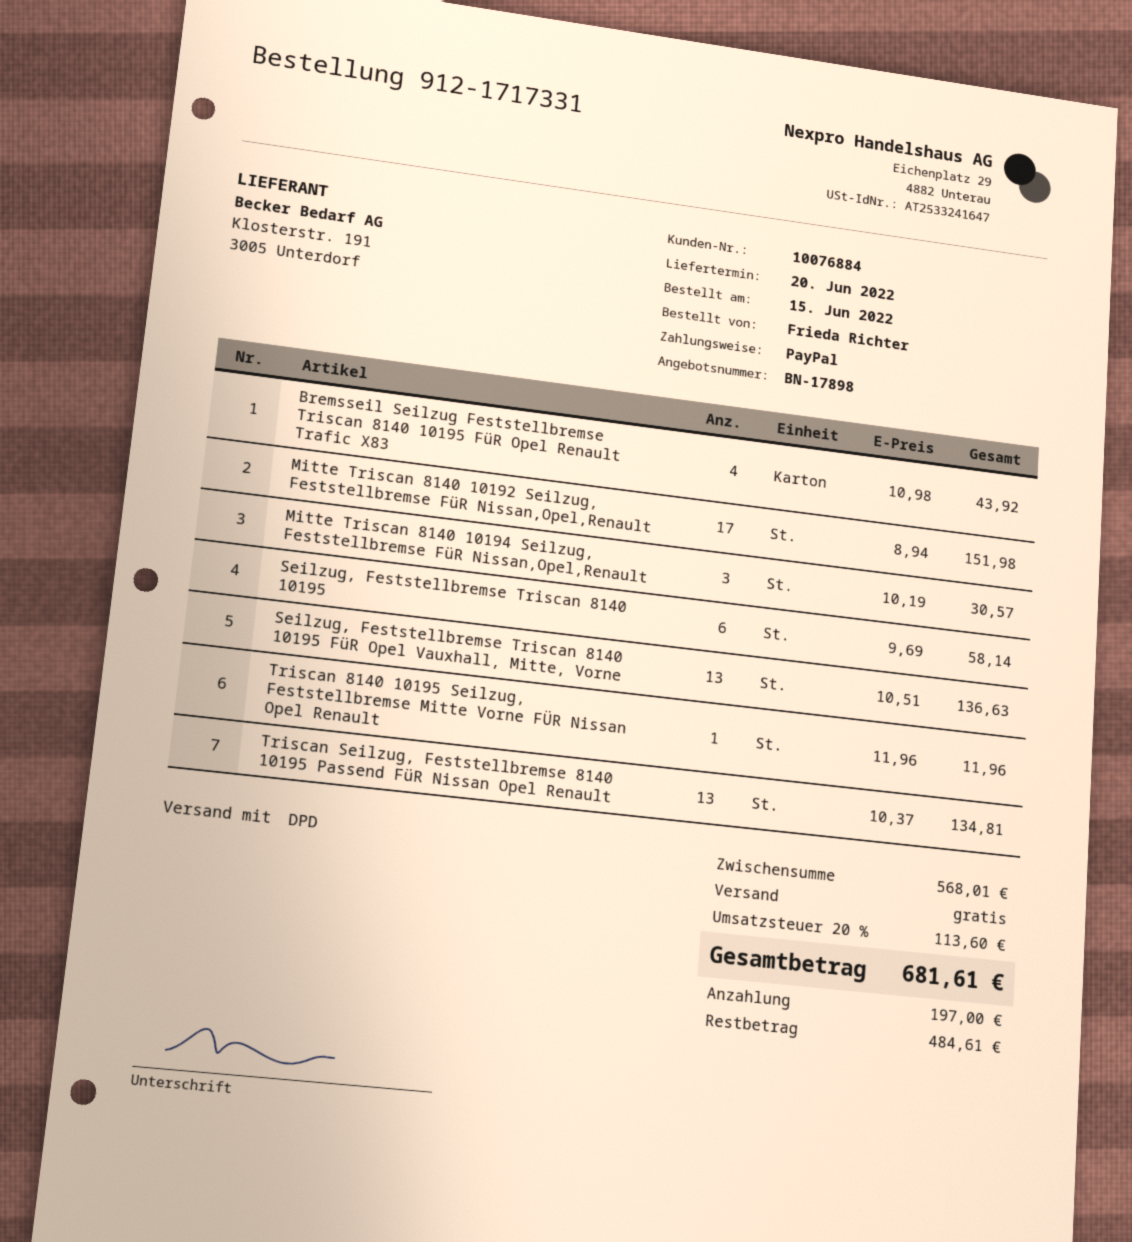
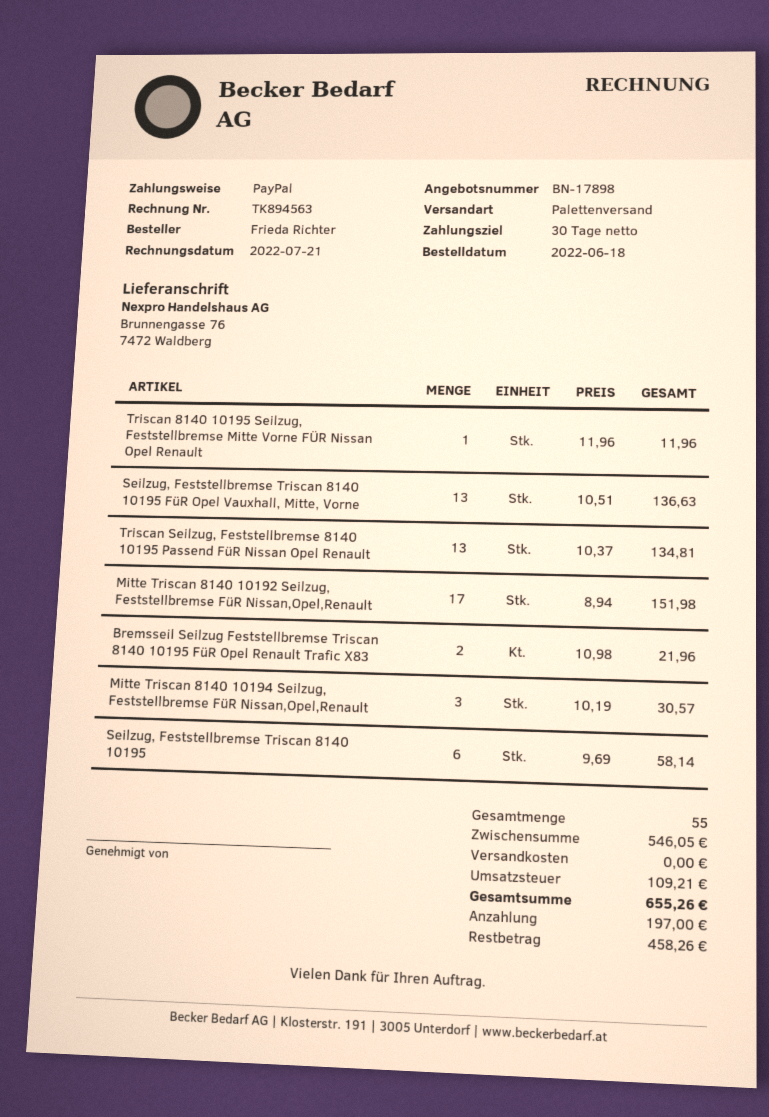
order date: 2022-06-15 -> 2022-06-18
shipping method: DPD -> pallet freight
Bremsseil Seilzug Feststellbremse Triscan 8140 10195 FüR Opel Renault Trafic X83: 4 x 10.98 = 43.92 -> 2 x 10.98 = 21.96
subtotal: 568.01 -> 546.05
tax: 113.60 -> 109.21
total: 681.61 -> 655.26
balance: 484.61 -> 458.26

